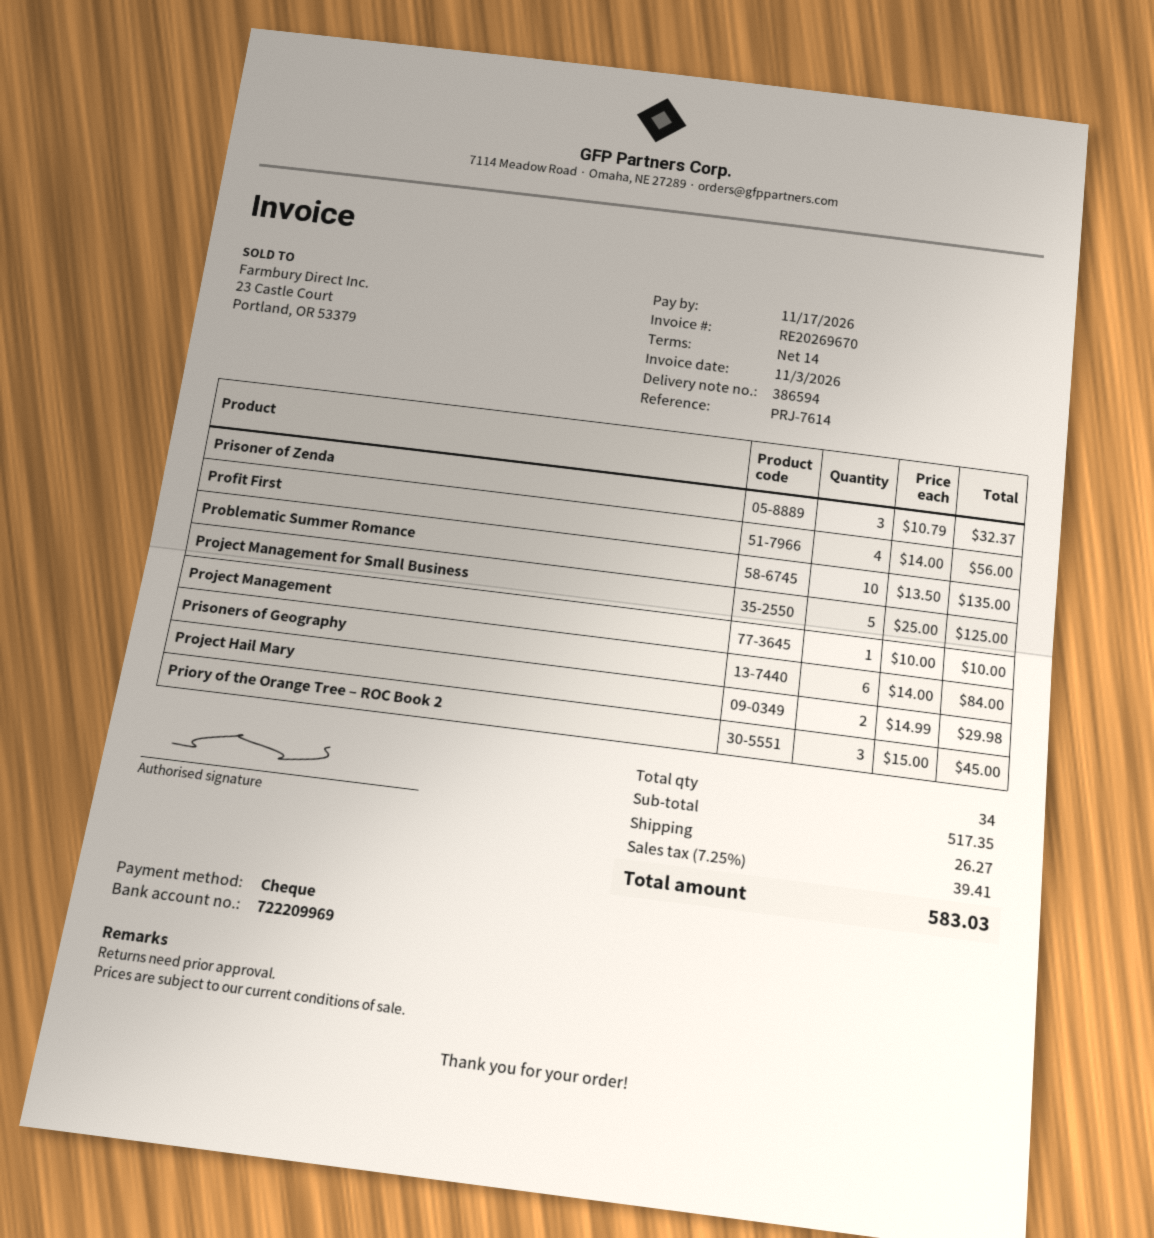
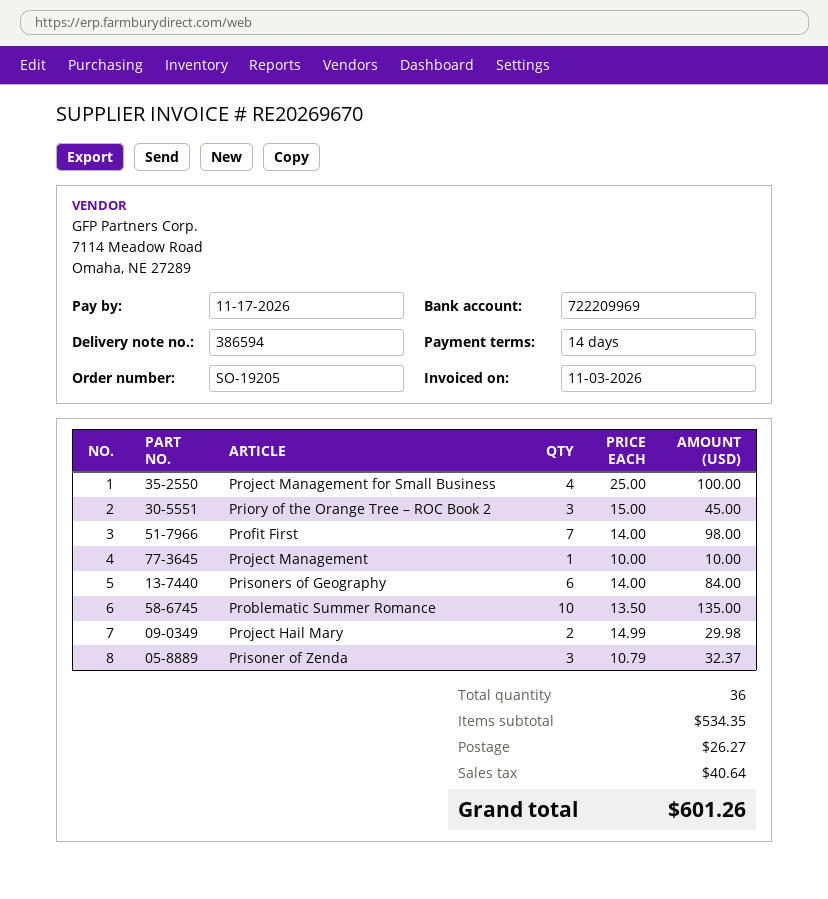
Profit First: 4 x 14.00 = 56.00 -> 7 x 14.00 = 98.00
Project Management for Small Business: 5 x 25.00 = 125.00 -> 4 x 25.00 = 100.00
total quantity: 34 -> 36
subtotal: 517.35 -> 534.35
tax: 39.41 -> 40.64
total: 583.03 -> 601.26

